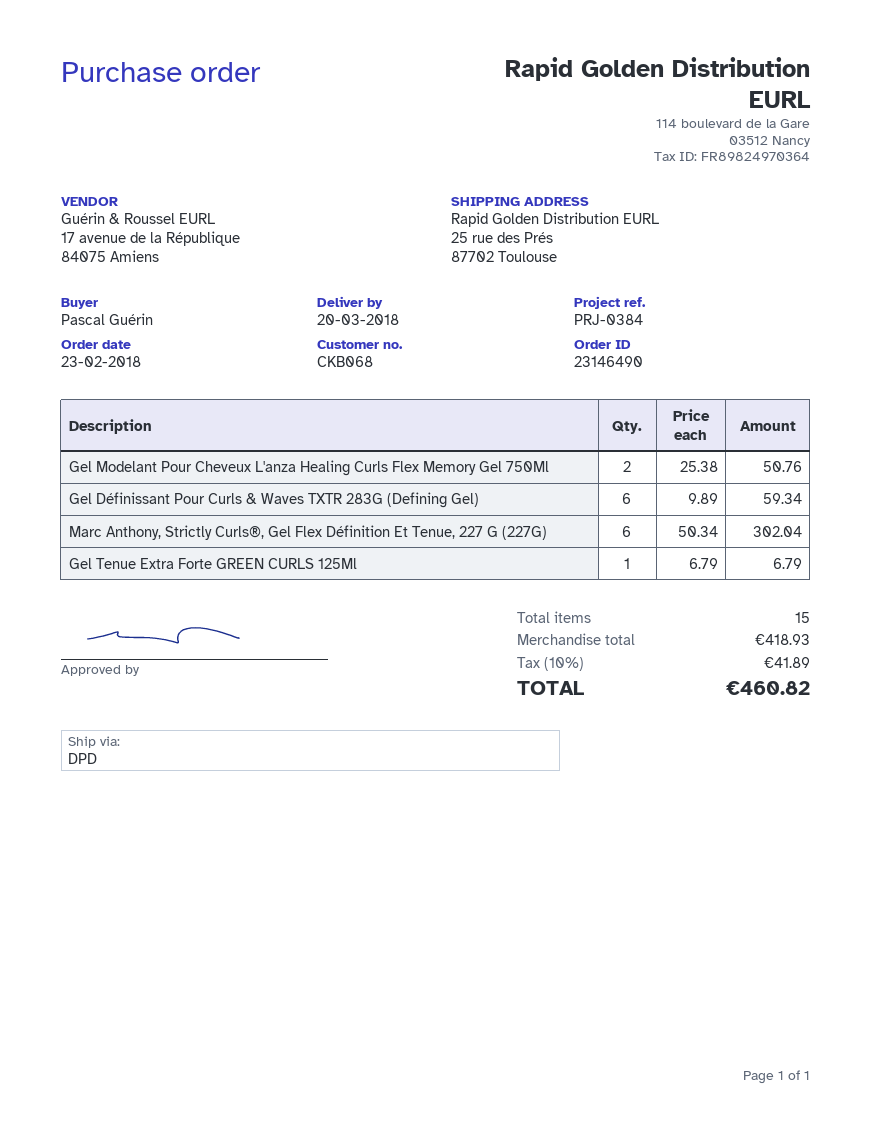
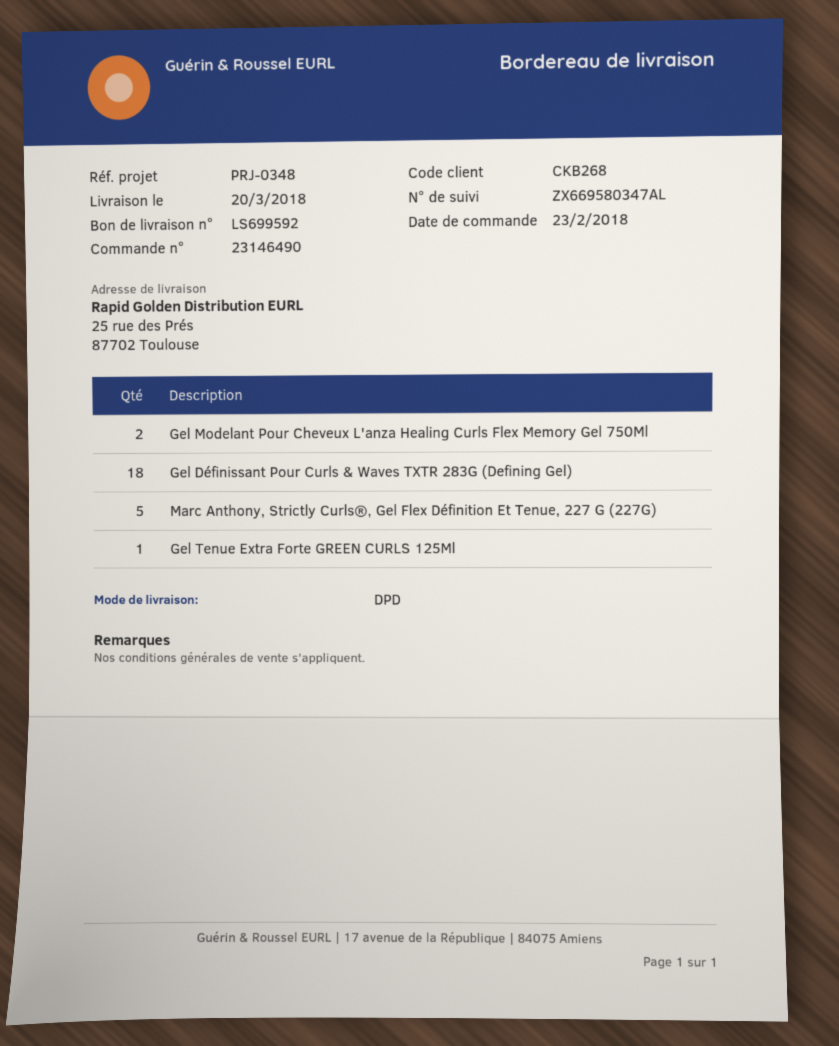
customer number: CKB068 -> CKB268
reference: PRJ-0384 -> PRJ-0348
Gel Définissant Pour Curls & Waves TXTR 283G (Defining Gel): 6 -> 18
Marc Anthony, Strictly Curls®, Gel Flex Définition Et Tenue, 227 G (227G): 6 -> 5

